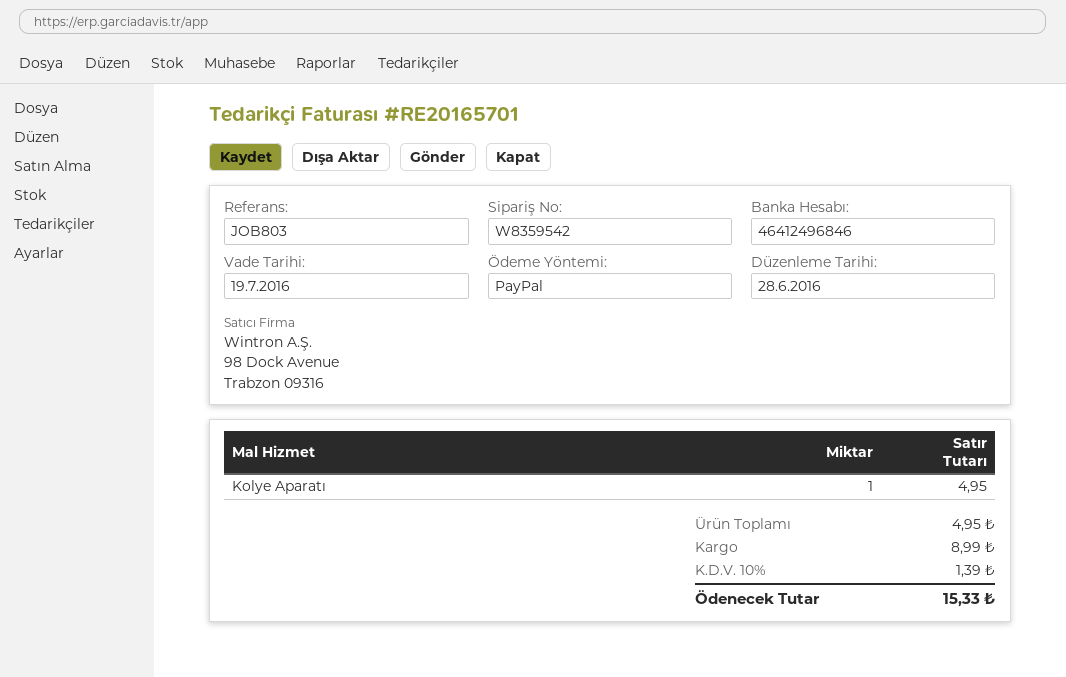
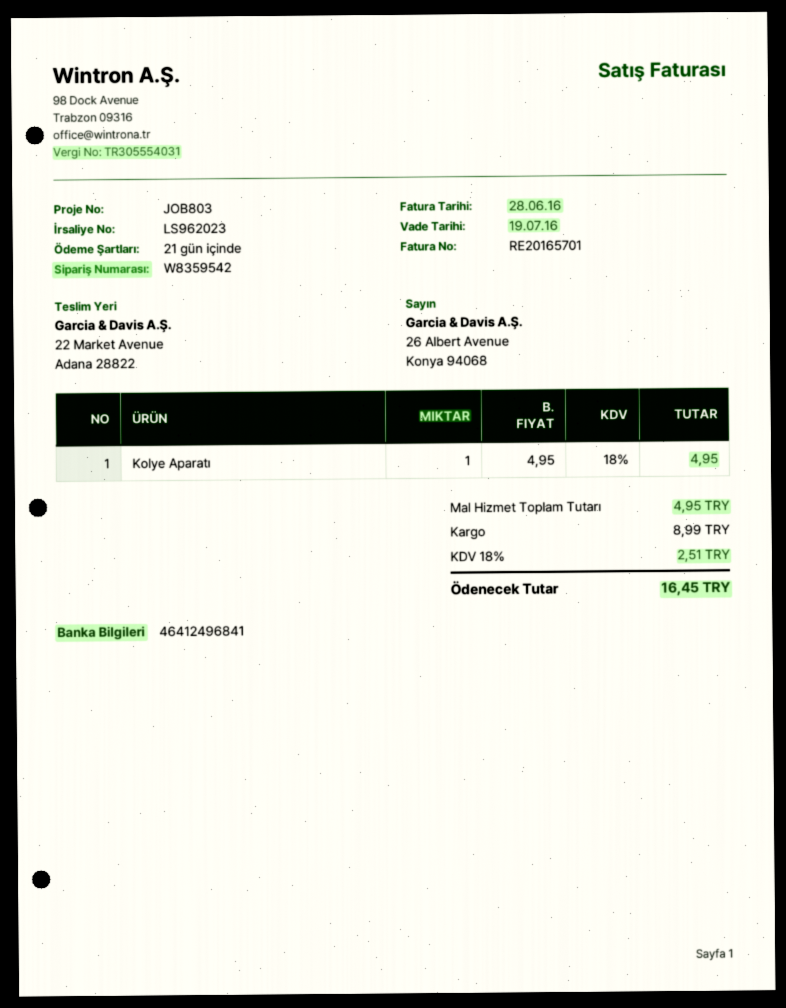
bank account: 46412496846 -> 46412496841
tax: 10% = 1.39 -> 18% = 2.51
total: 15.33 -> 16.45

